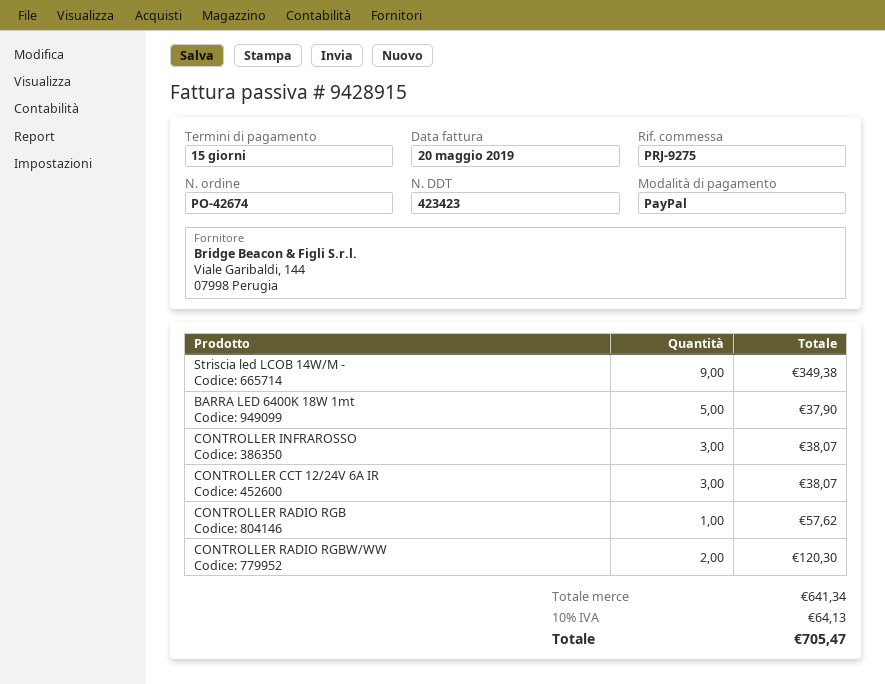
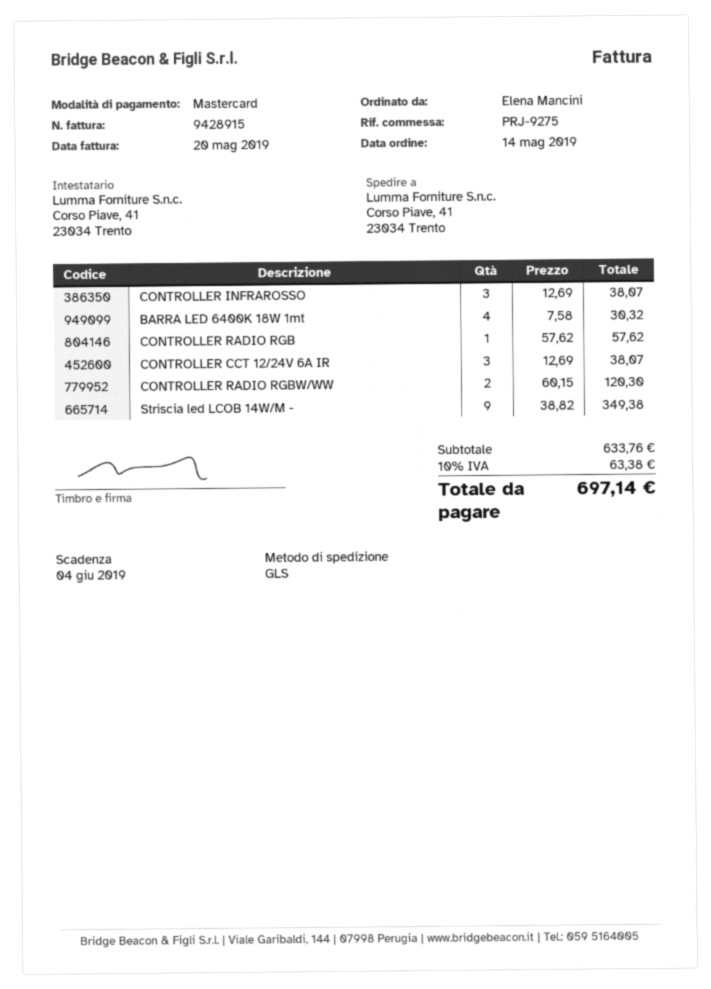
payment method: PayPal -> Mastercard
BARRA LED 6400K 18W 1mt: 5 for 37.90 -> 4 for 30.32
subtotal: 641.34 -> 633.76
tax: 10% = 64.13 -> 10% = 63.38
total: 705.47 -> 697.14

